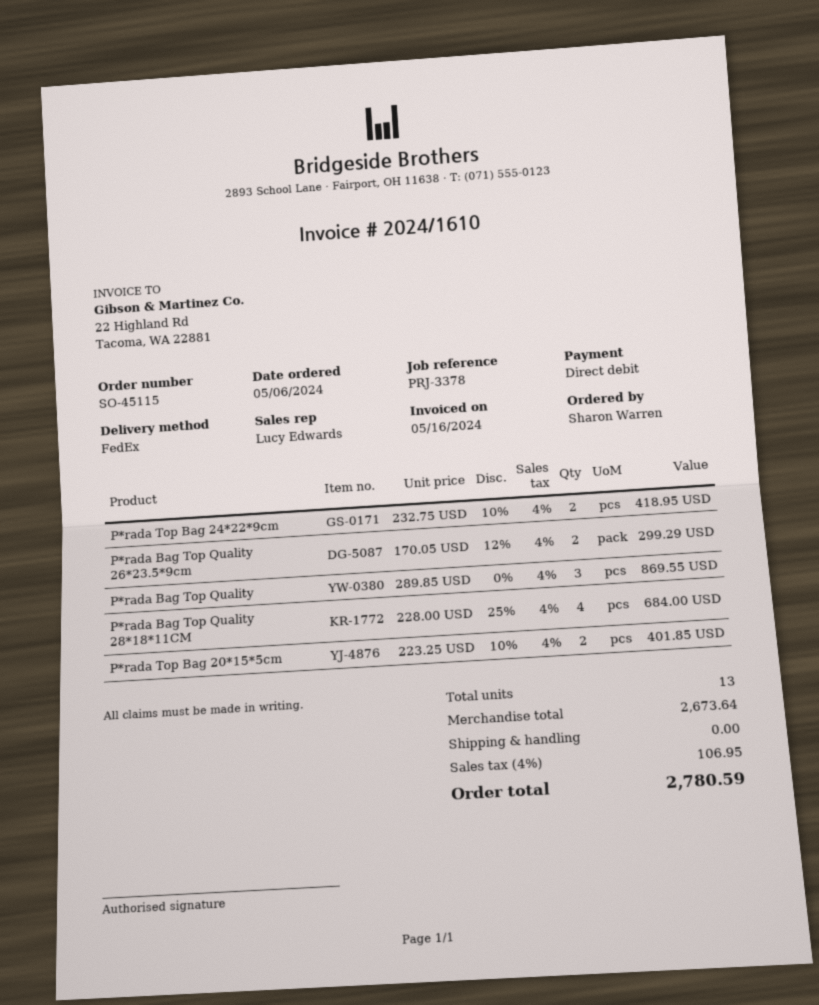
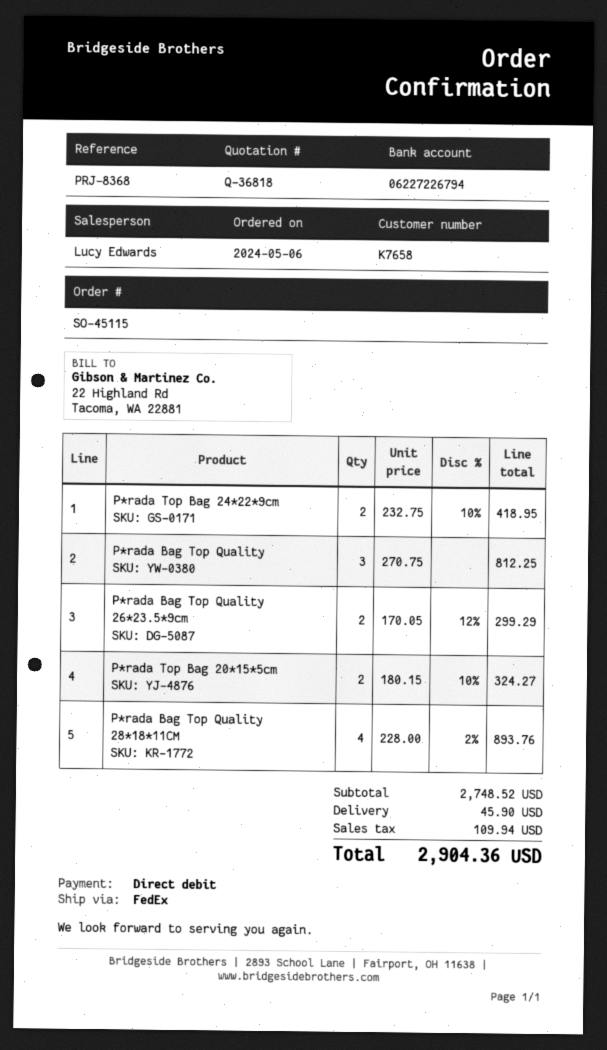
reference: PRJ-3378 -> PRJ-8368
P*rada Bag Top Quality: 3 x 289.85 = 869.55 -> 3 x 270.75 = 812.25
P*rada Bag Top Quality 28*18*11CM: 4 x 228.00 - 25% = 684.00 -> 4 x 228.00 - 2% = 893.76
P*rada Top Bag 20*15*5cm: 2 x 223.25 - 10% = 401.85 -> 2 x 180.15 - 10% = 324.27
subtotal: 2673.64 -> 2748.52
shipping: 0.00 -> 45.90
tax: 106.95 -> 109.94
total: 2780.59 -> 2904.36

